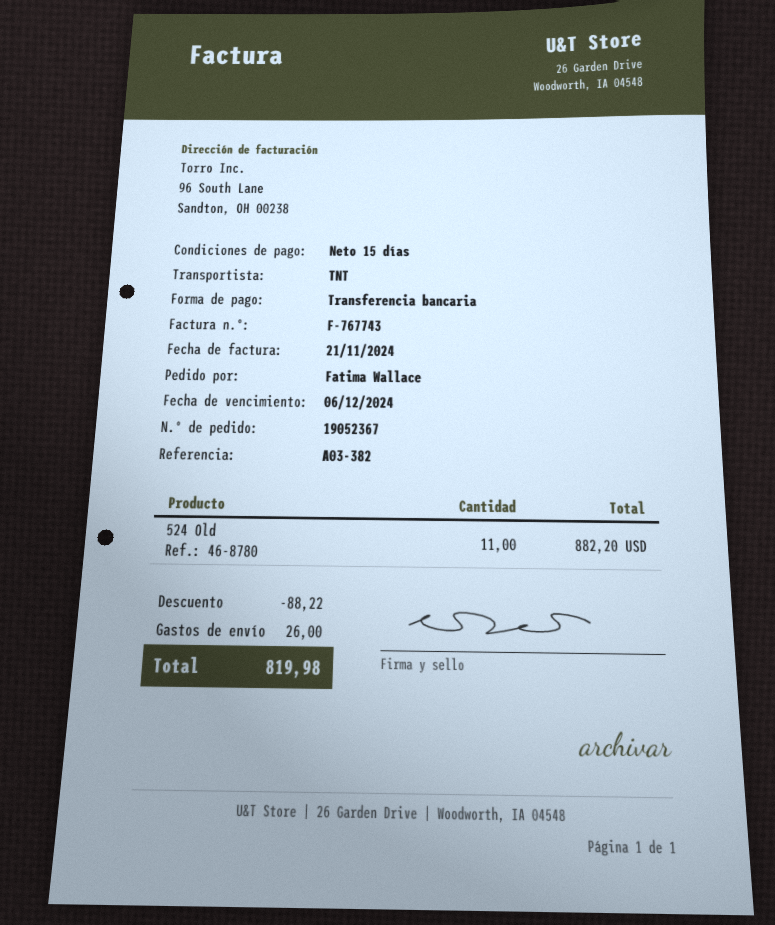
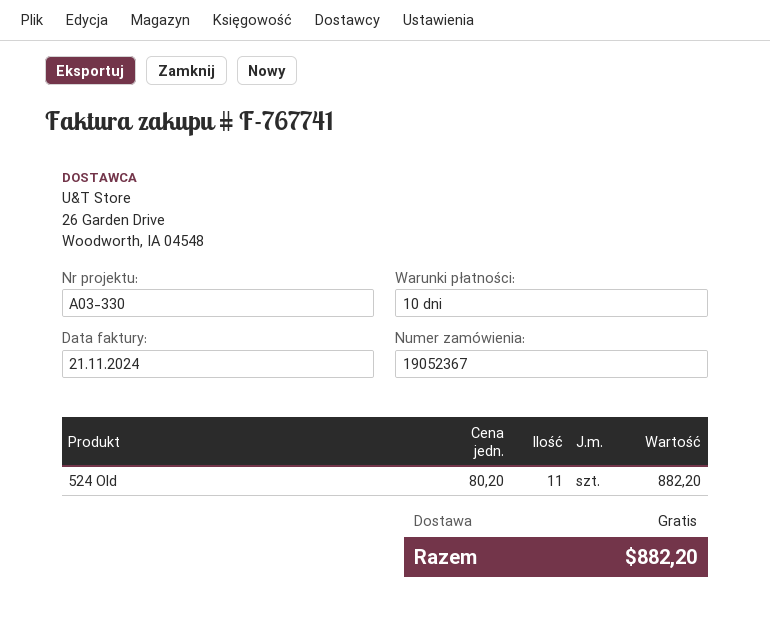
invoice number: F-767743 -> F-767741
payment terms: 15 days -> 10 days
reference: A03-382 -> A03-330
discount: 88.22 -> none
shipping: 26.00 -> 0.00
total: 819.98 -> 882.20

